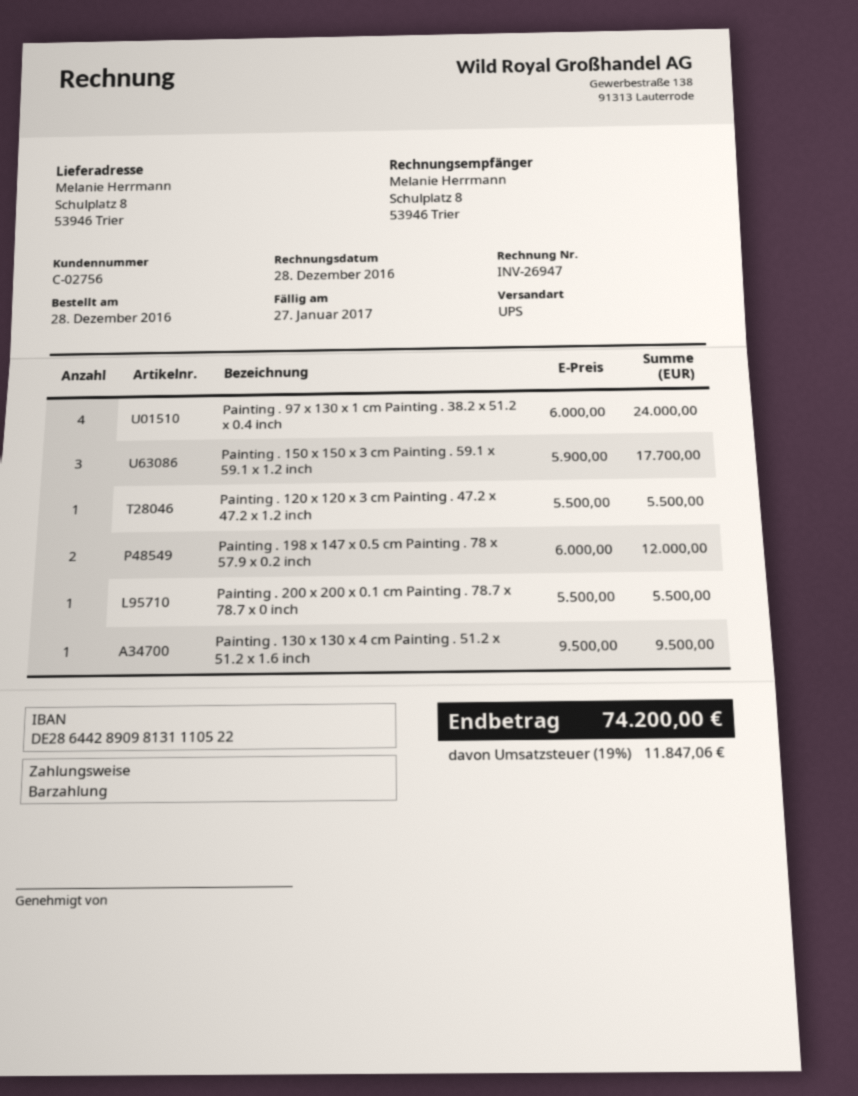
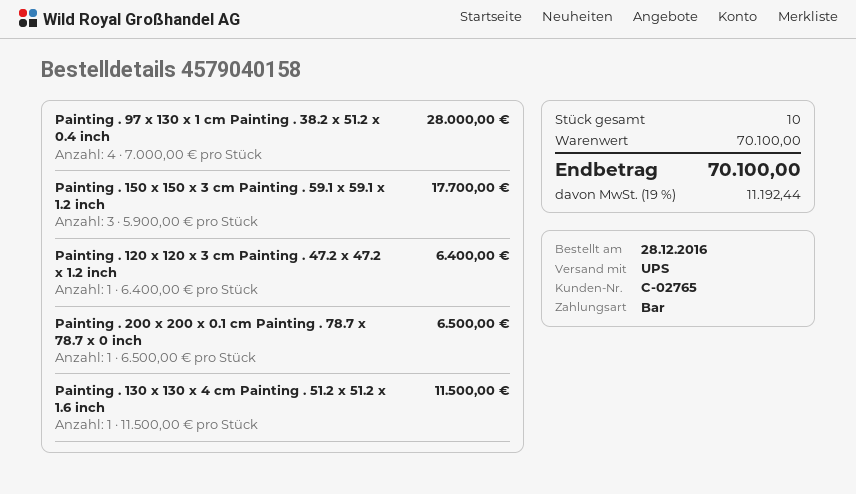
customer number: C-02756 -> C-02765
Painting . 97 x 130 x 1 cm Painting . 38.2 x 51.2 x 0.4 inch: 4 x 6000.00 = 24000.00 -> 4 x 7000.00 = 28000.00
Painting . 120 x 120 x 3 cm Painting . 47.2 x 47.2 x 1.2 inch: 1 x 5500.00 = 5500.00 -> 1 x 6400.00 = 6400.00
Painting . 198 x 147 x 0.5 cm Painting . 78 x 57.9 x 0.2 inch: 2 x 6000.00 = 12000.00 -> none
Painting . 200 x 200 x 0.1 cm Painting . 78.7 x 78.7 x 0 inch: 1 x 5500.00 = 5500.00 -> 1 x 6500.00 = 6500.00
Painting . 130 x 130 x 4 cm Painting . 51.2 x 51.2 x 1.6 inch: 1 x 9500.00 = 9500.00 -> 1 x 11500.00 = 11500.00
tax: 19% = 11847.06 -> 19% = 11192.44
total: 74200.00 -> 70100.00

